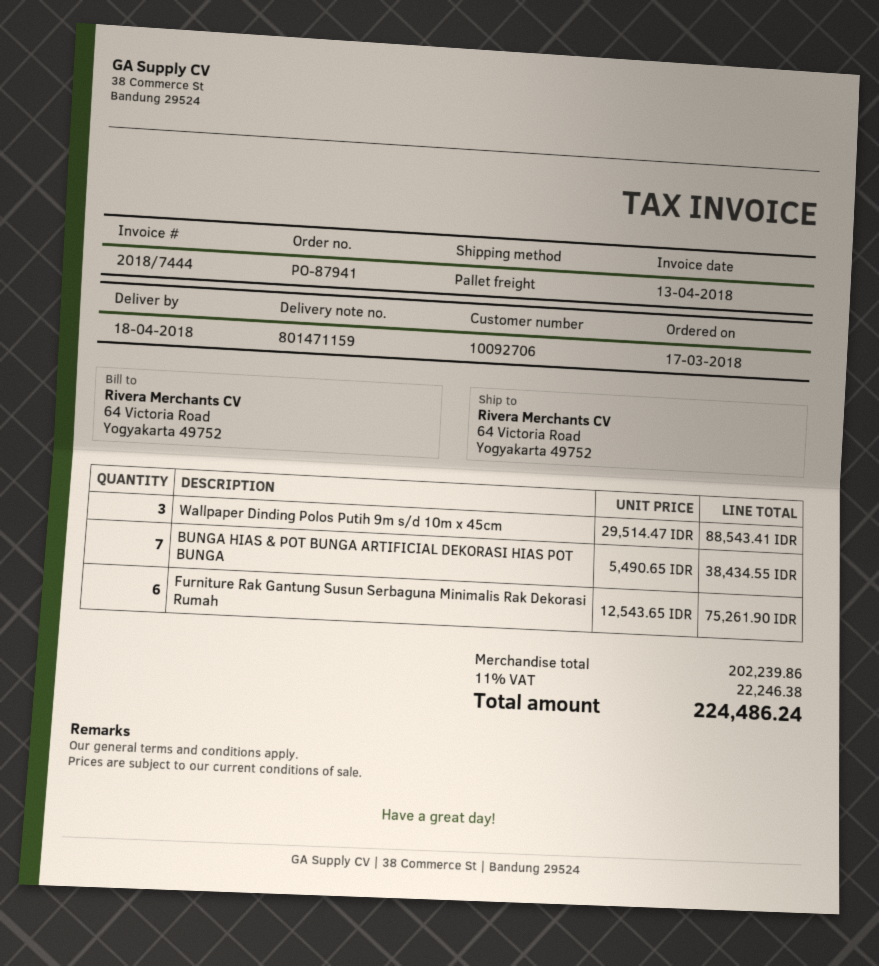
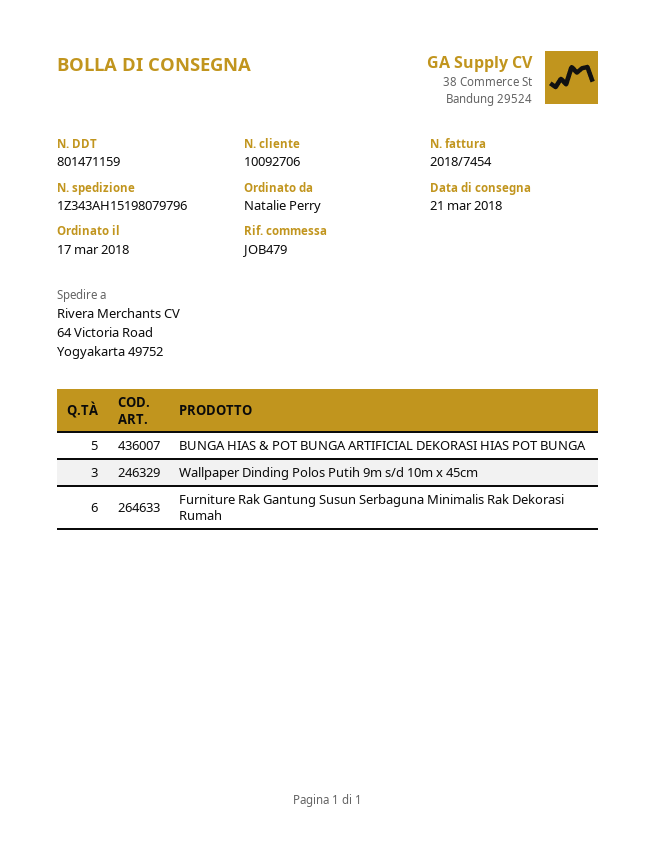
delivery date: 2018-04-18 -> 2018-03-21
invoice number: 2018/7444 -> 2018/7454
BUNGA HIAS & POT BUNGA ARTIFICIAL DEKORASI HIAS POT BUNGA: 7 -> 5

